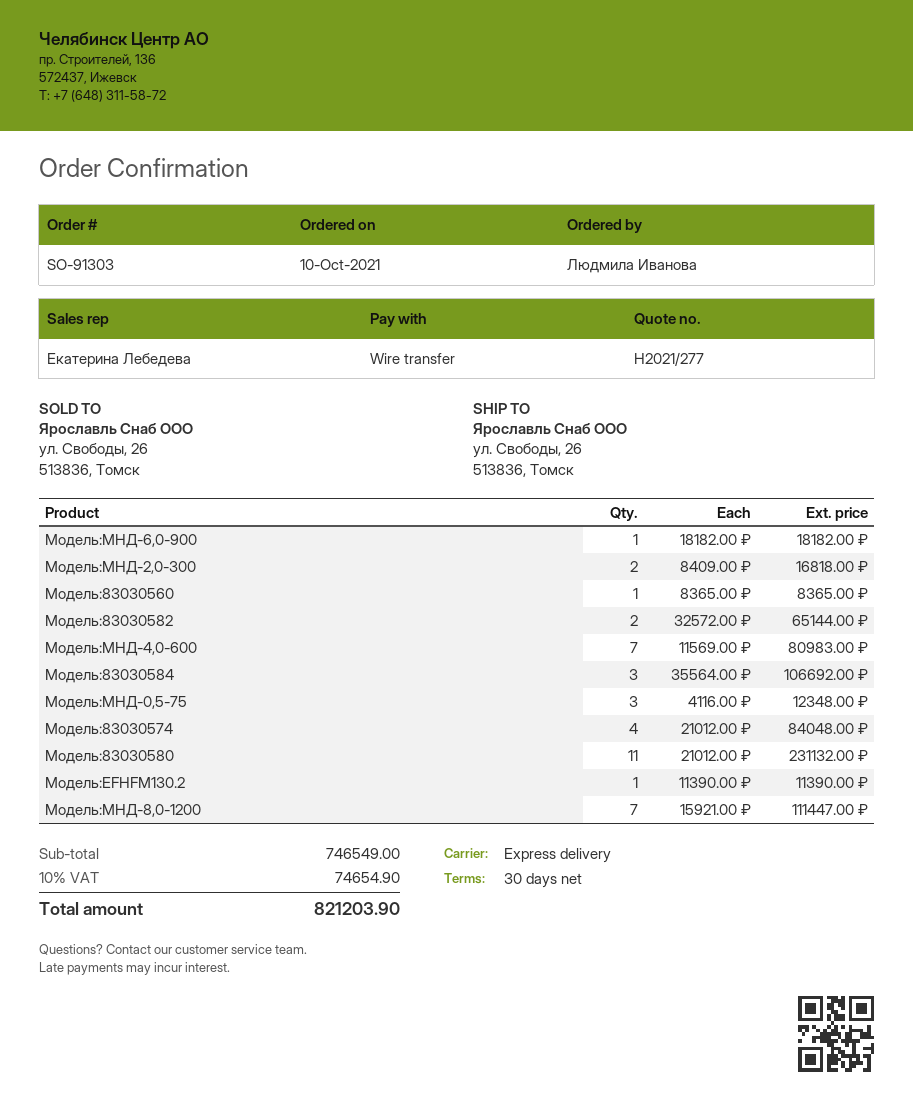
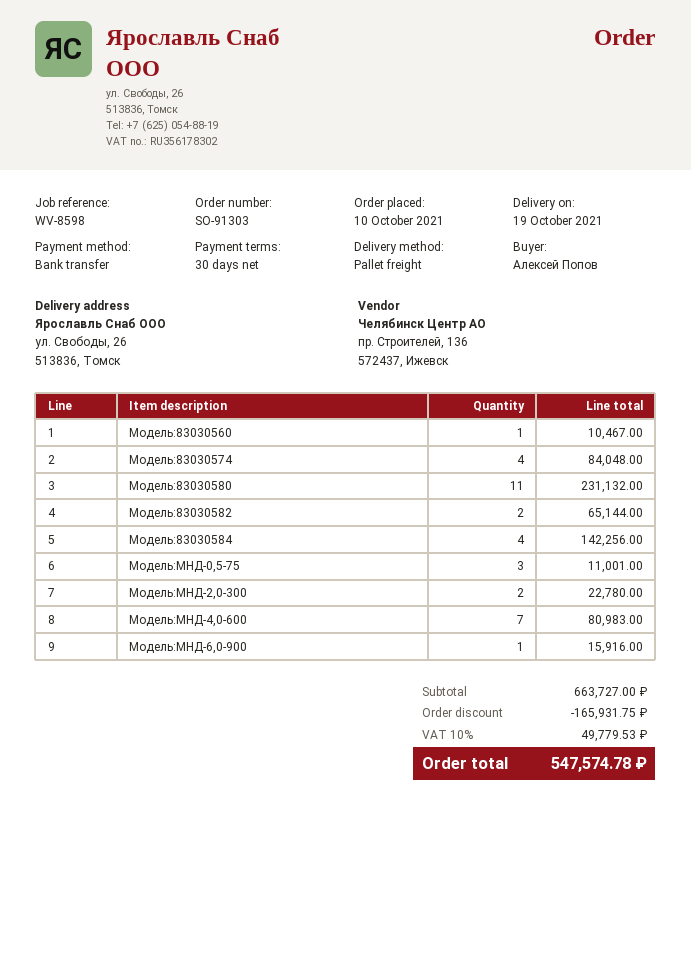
ordered by: Людмила Иванова -> Алексей Попов
shipping method: express -> pallet freight
Модель:МНД-6,0-900: 1 for 18182.00 -> 1 for 15916.00
Модель:МНД-2,0-300: 2 for 16818.00 -> 2 for 22780.00
Модель:83030560: 1 for 8365.00 -> 1 for 10467.00
Модель:83030584: 3 for 106692.00 -> 4 for 142256.00
Модель:МНД-0,5-75: 3 for 12348.00 -> 3 for 11001.00
Модель:EFHFM130.2: 1 for 11390.00 -> none
Модель:МНД-8,0-1200: 7 for 111447.00 -> none
subtotal: 746549.00 -> 663727.00
discount: none -> 165931.75
tax: 10% = 74654.90 -> 10% = 49779.53
total: 821203.90 -> 547574.78

